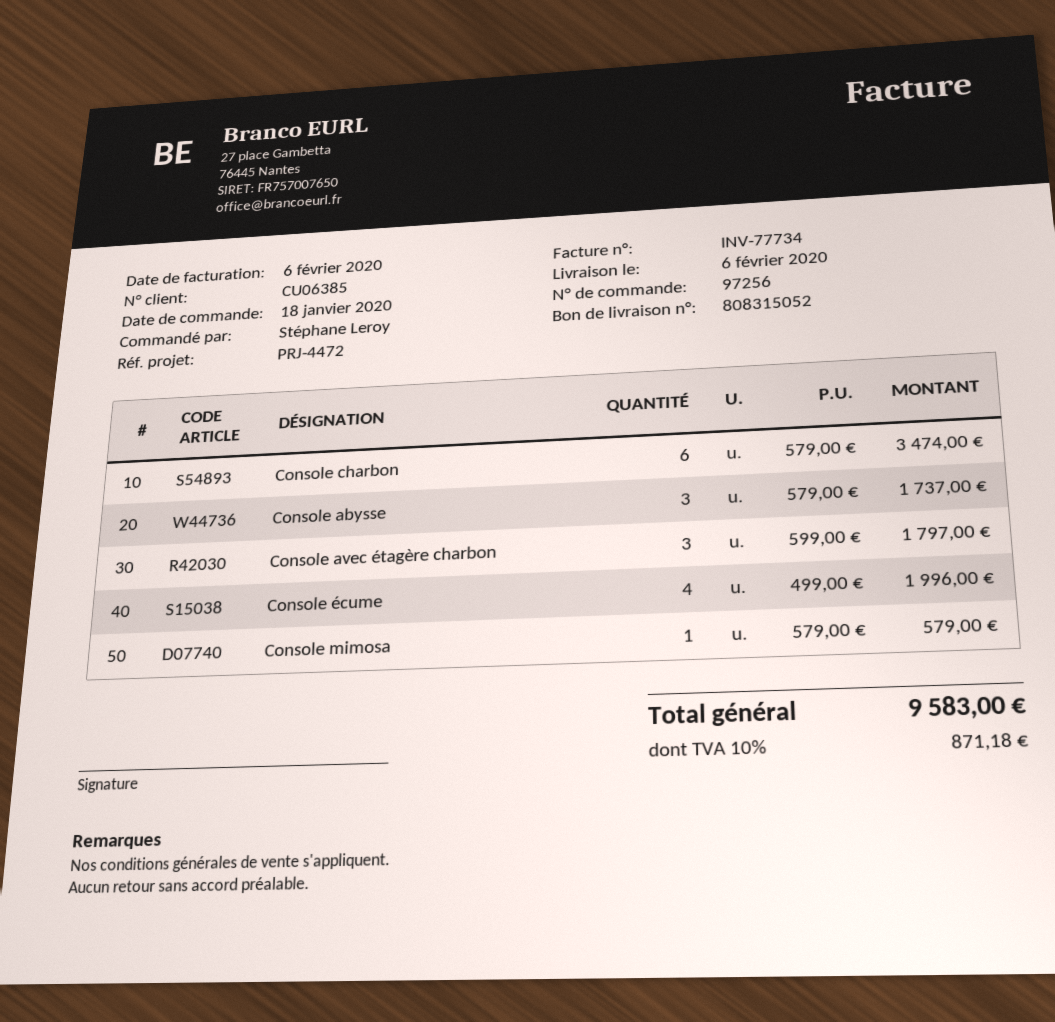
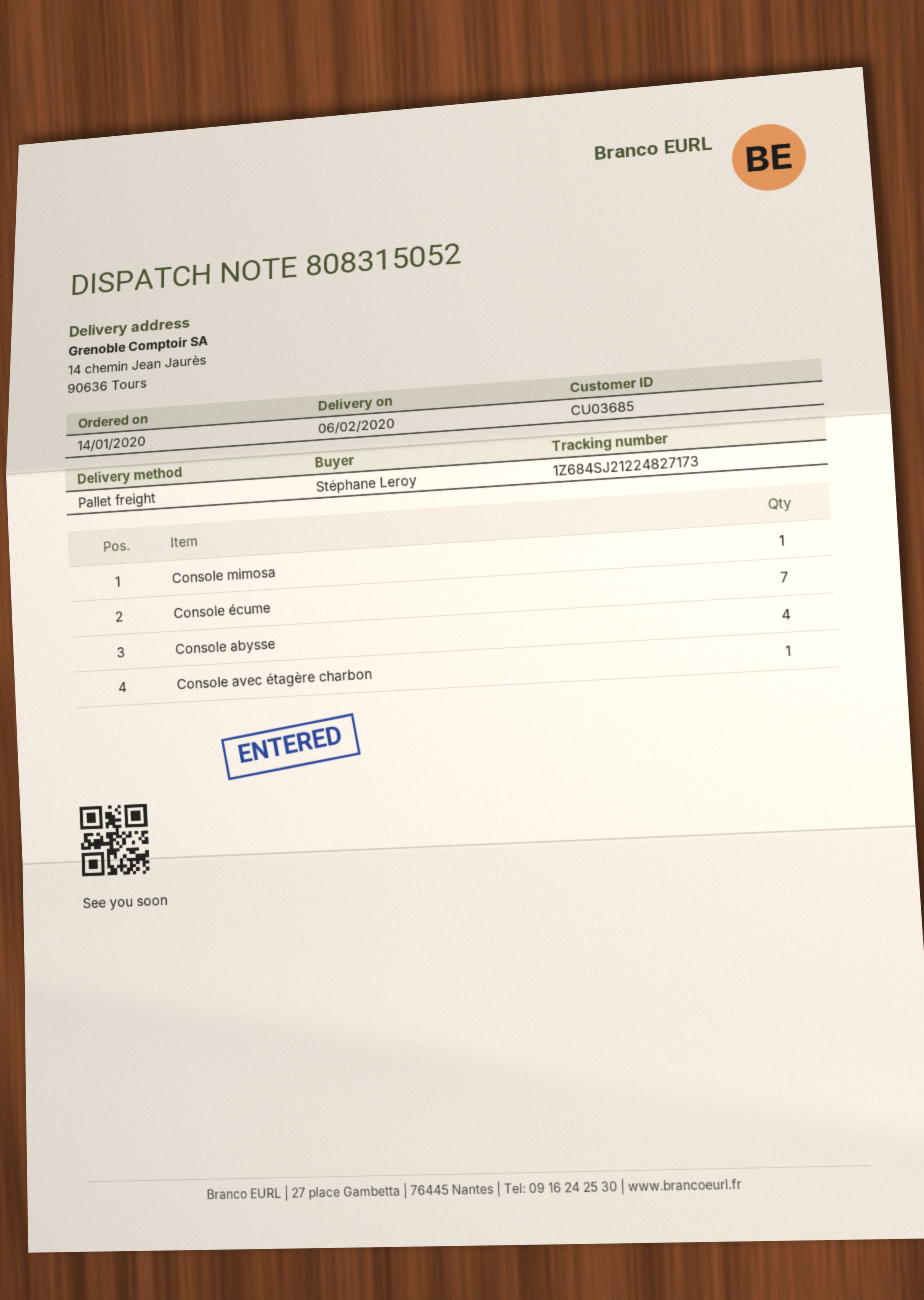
order date: 2020-01-18 -> 2020-01-14
customer number: CU06385 -> CU03685
Console charbon: 6 -> none
Console abysse: 3 -> 4
Console avec étagère charbon: 3 -> 1
Console écume: 4 -> 7

